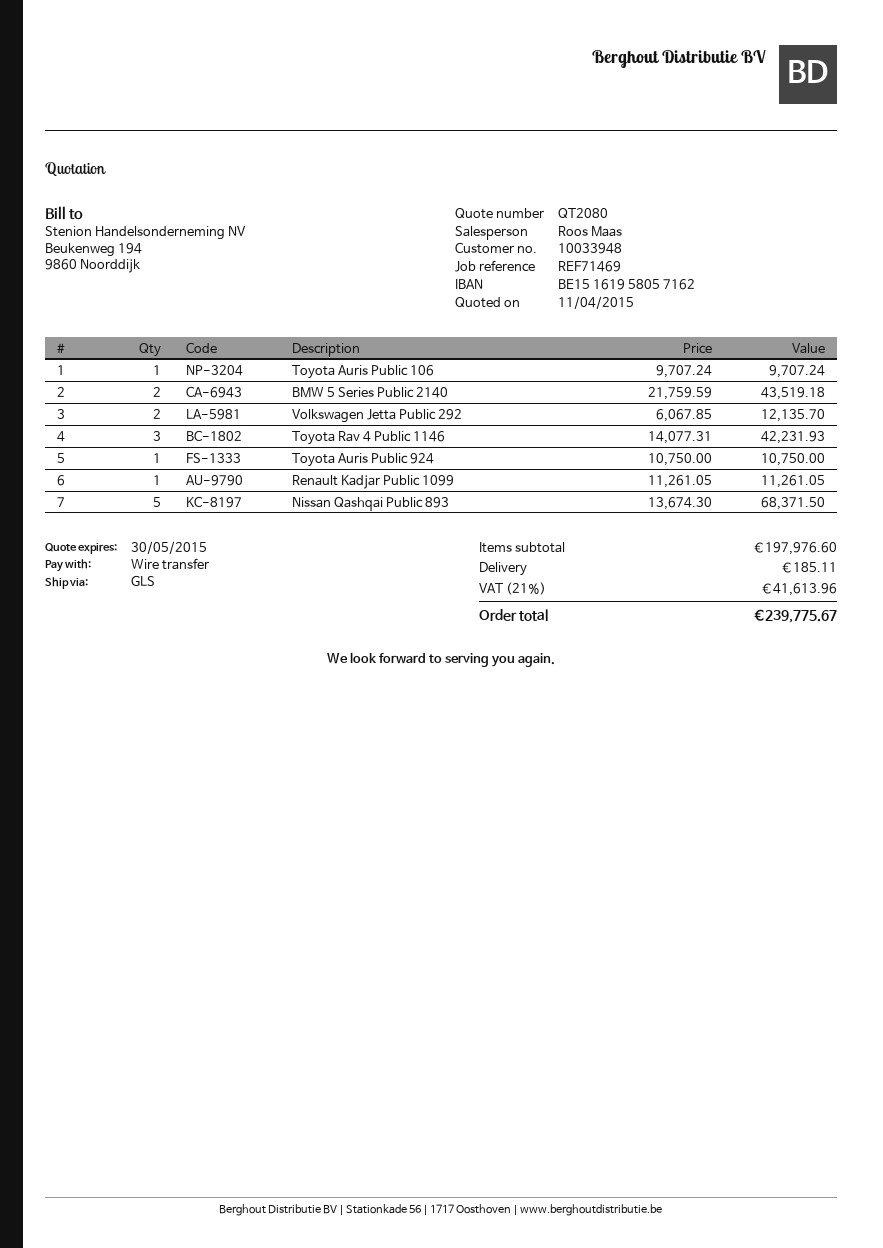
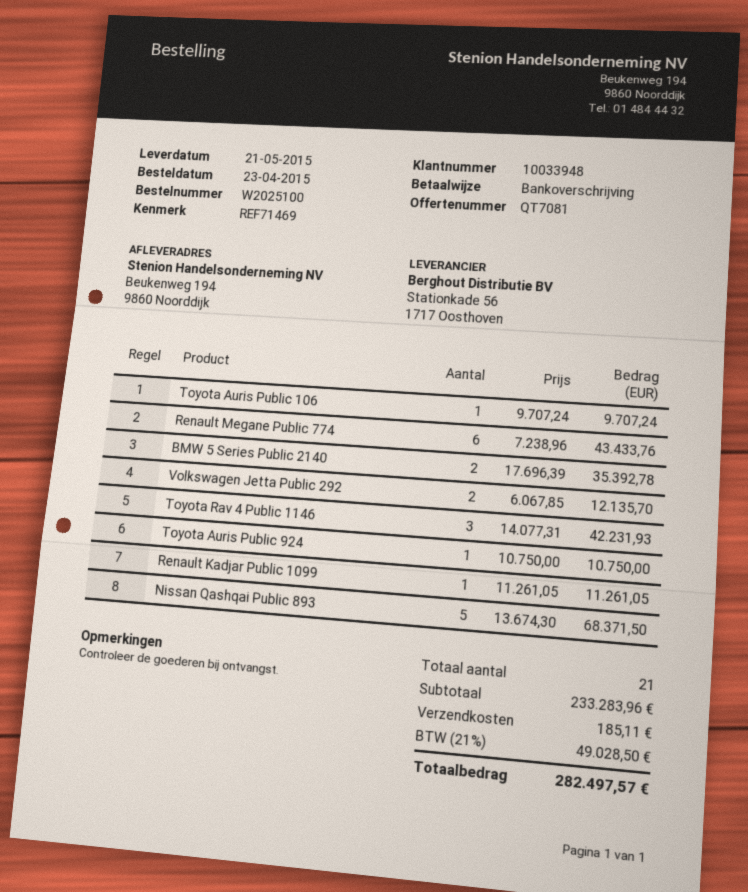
quote number: QT2080 -> QT7081
BMW 5 Series Public 2140: 2 x 21759.59 = 43519.18 -> 2 x 17696.39 = 35392.78
Renault Megane Public 774: none -> 6 x 7238.96 = 43433.76
subtotal: 197976.60 -> 233283.96
tax: 21% = 41613.96 -> 21% = 49028.50
total: 239775.67 -> 282497.57

